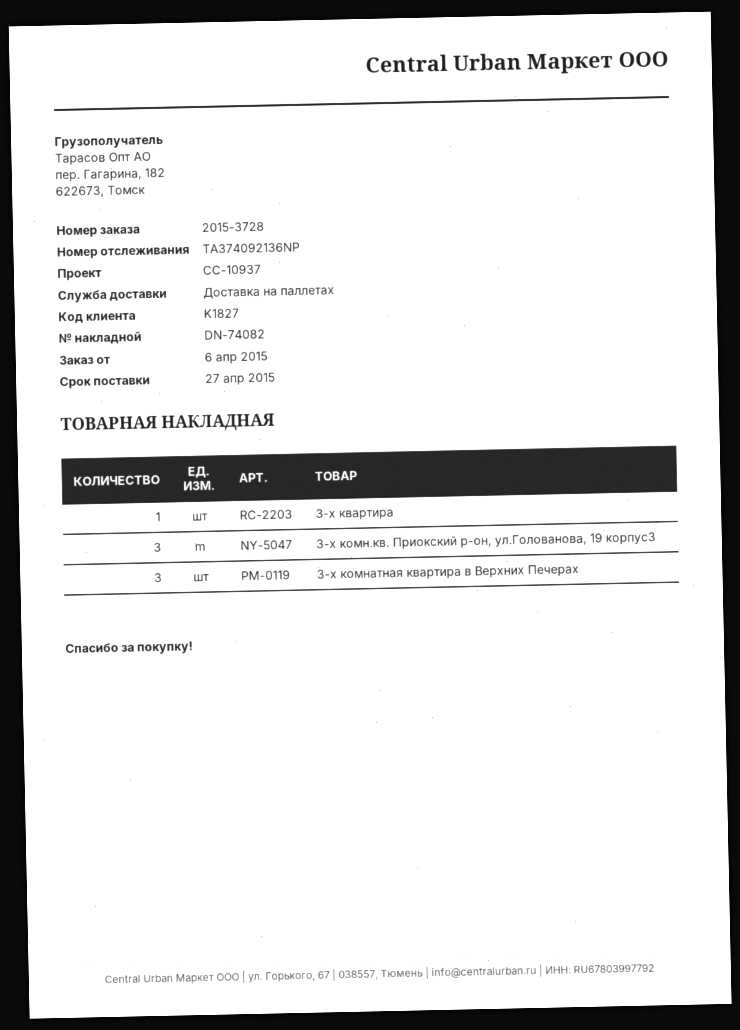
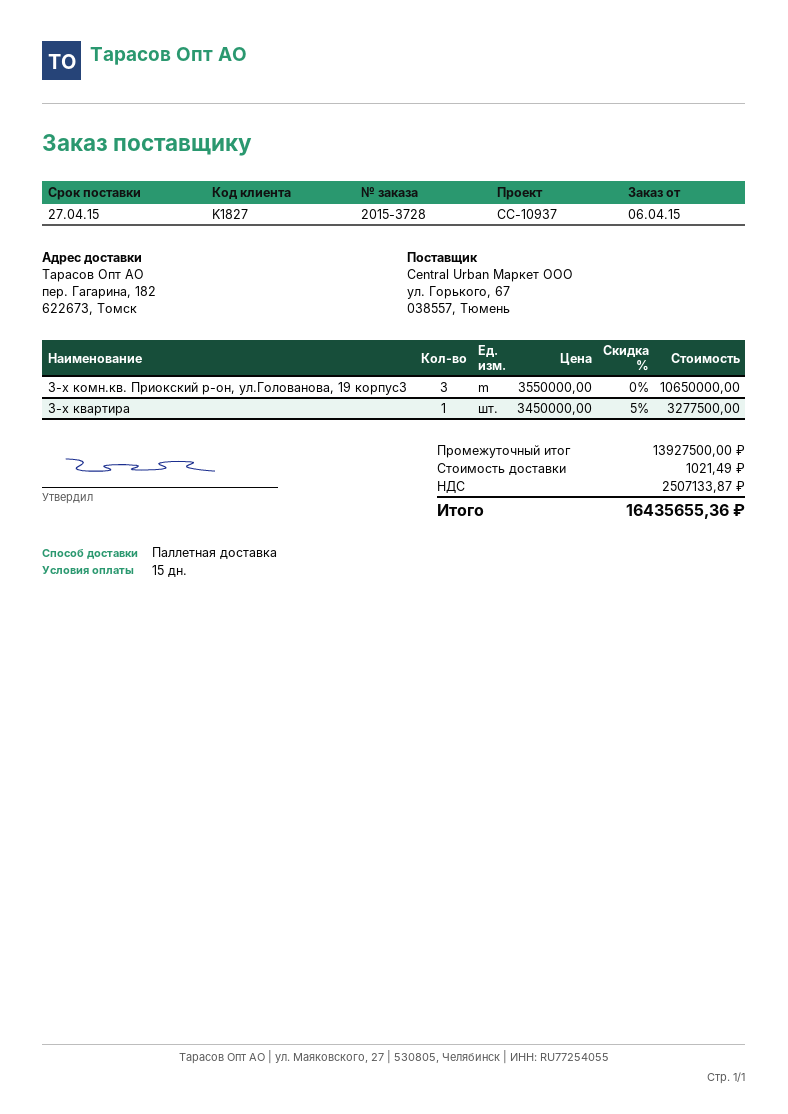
3-х комнатная квартира в Верхних Печерах: 3 -> none

